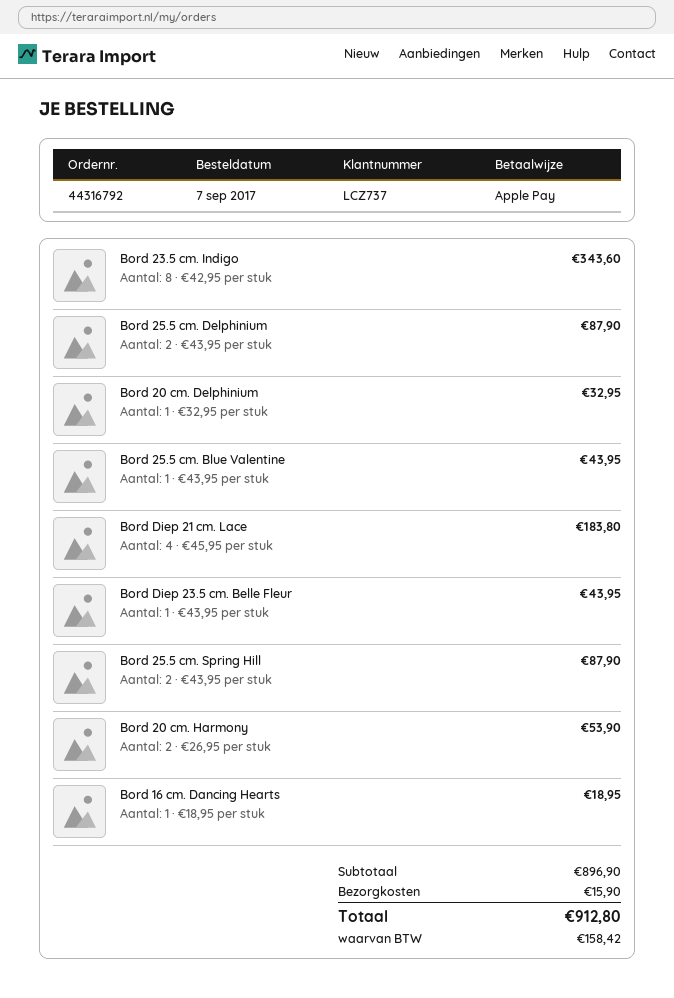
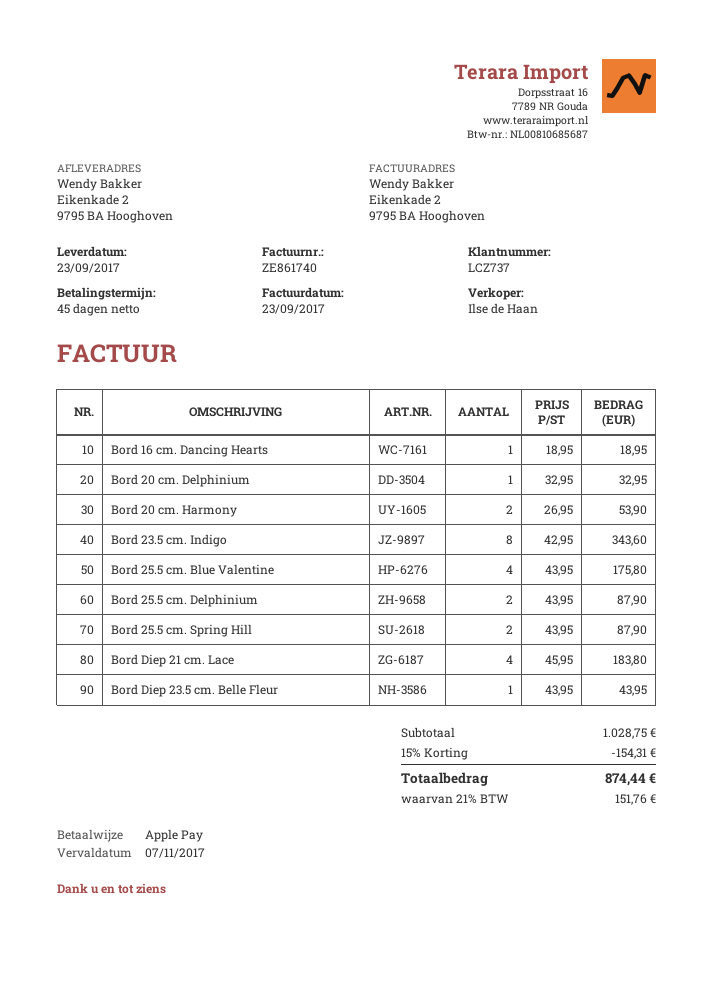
Bord 25.5 cm. Blue Valentine: 1 x 43.95 = 43.95 -> 4 x 43.95 = 175.80
subtotal: 896.90 -> 1028.75
discount: none -> 15% = 154.31
shipping: 15.90 -> none
tax: 158.42 -> 151.76
total: 912.80 -> 874.44

